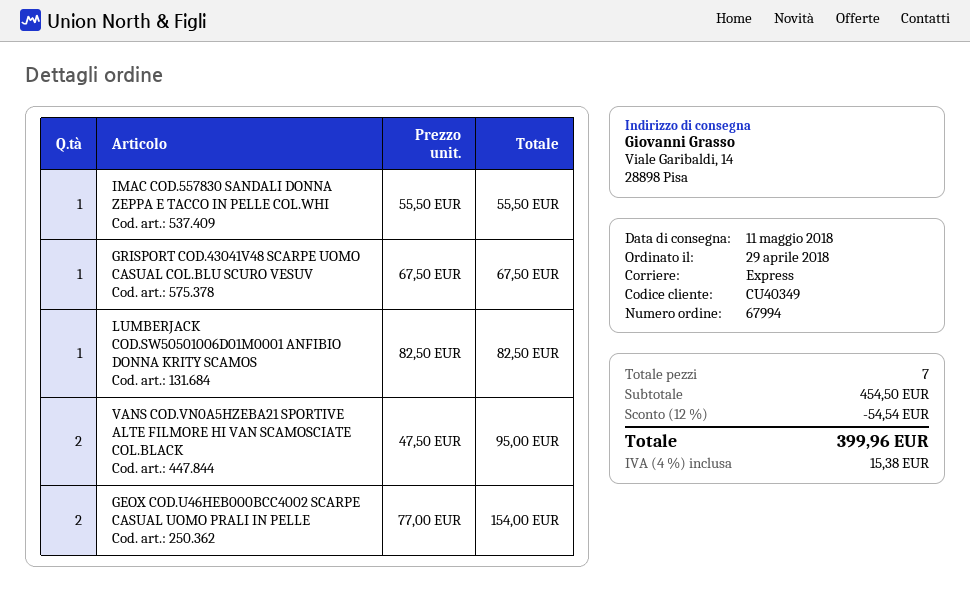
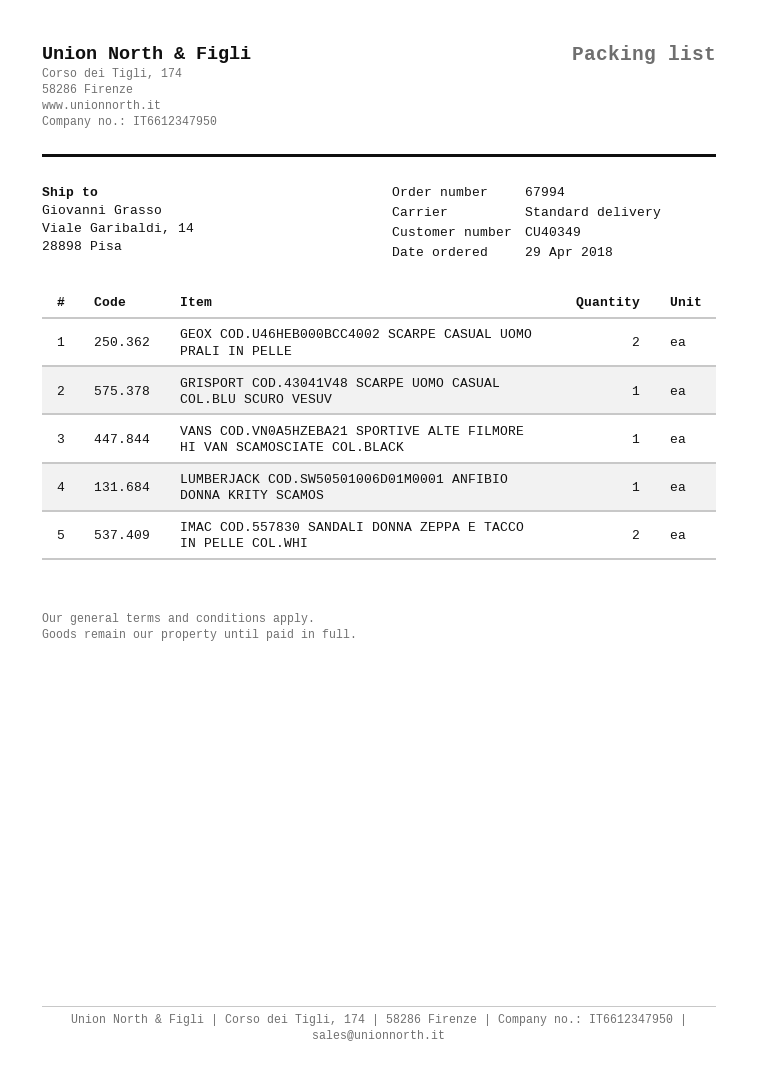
shipping method: express -> standard
IMAC COD.557830 SANDALI DONNA ZEPPA E TACCO IN PELLE COL.WHI: 1 -> 2
VANS COD.VN0A5HZEBA21 SPORTIVE ALTE FILMORE HI VAN SCAMOSCIATE COL.BLACK: 2 -> 1

